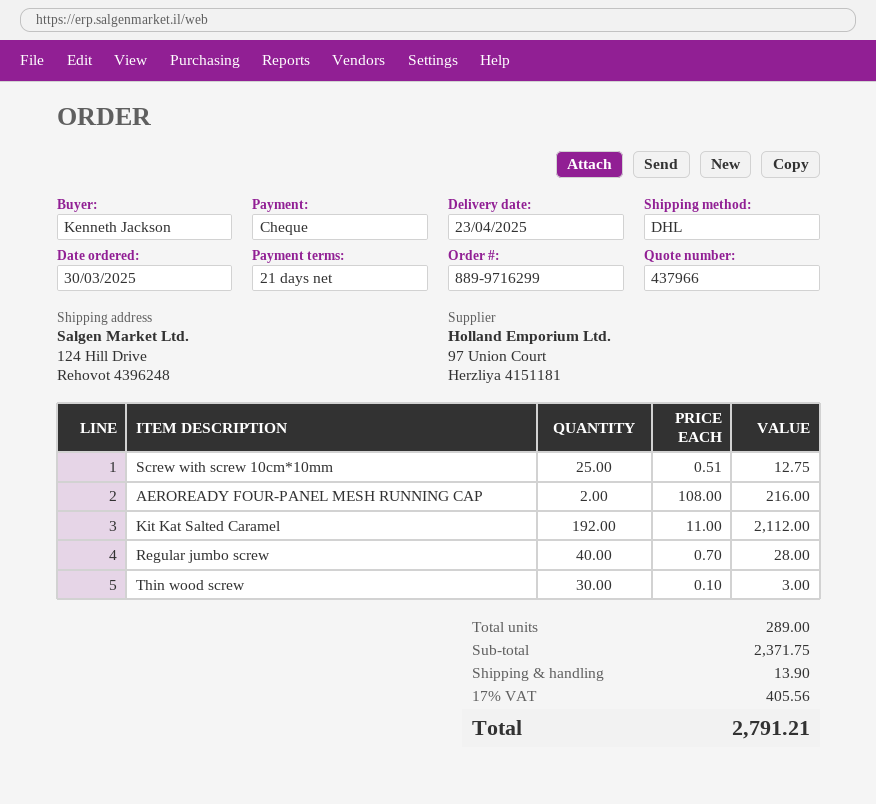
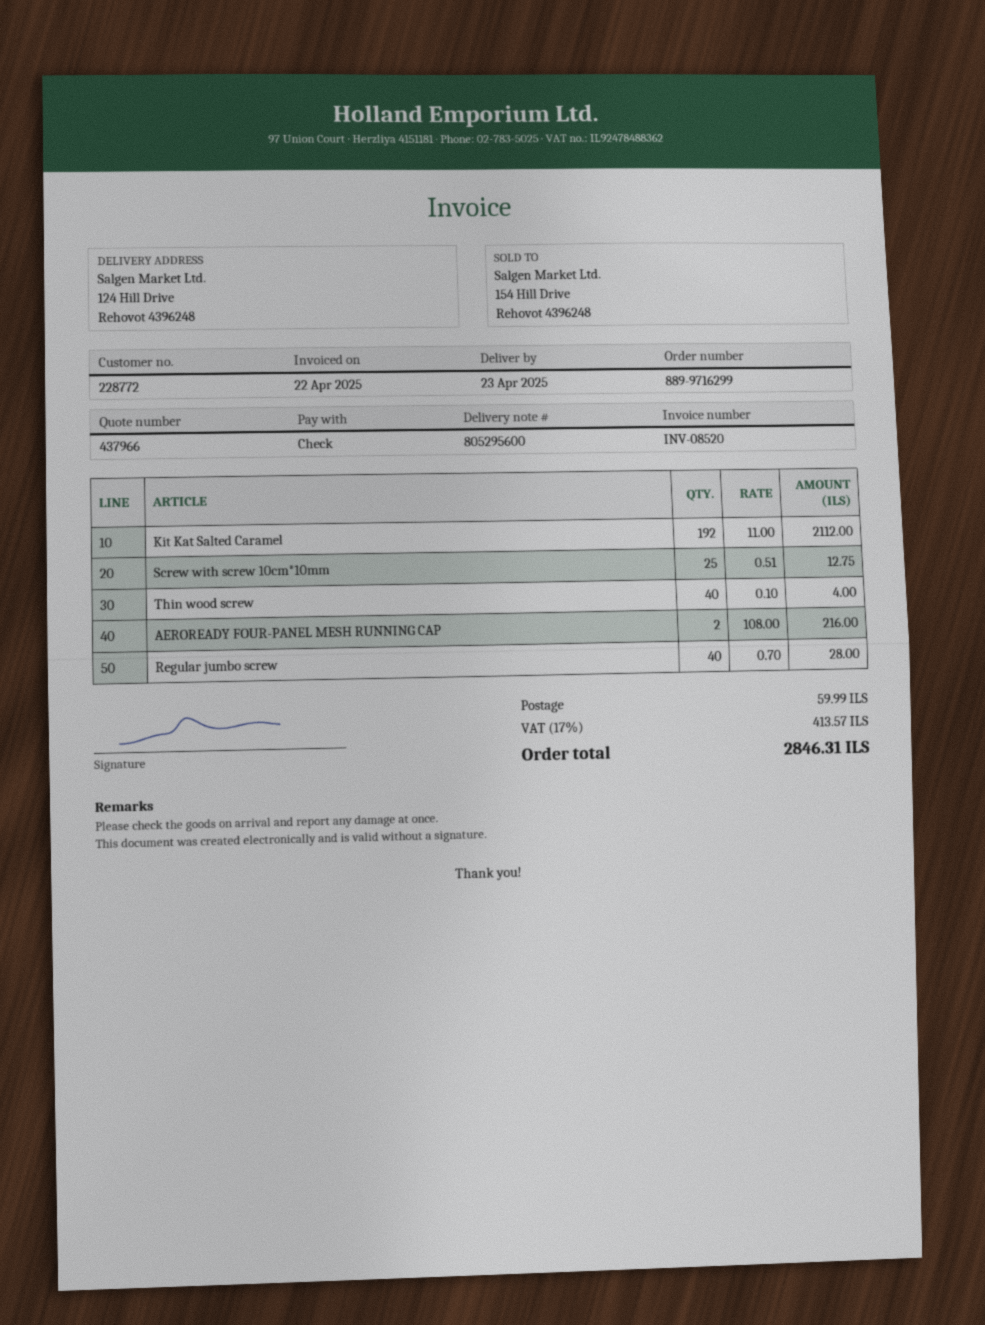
Thin wood screw: 30 x 0.10 = 3.00 -> 40 x 0.10 = 4.00
shipping: 13.90 -> 59.99
tax: 17% = 405.56 -> 17% = 413.57
total: 2791.21 -> 2846.31

